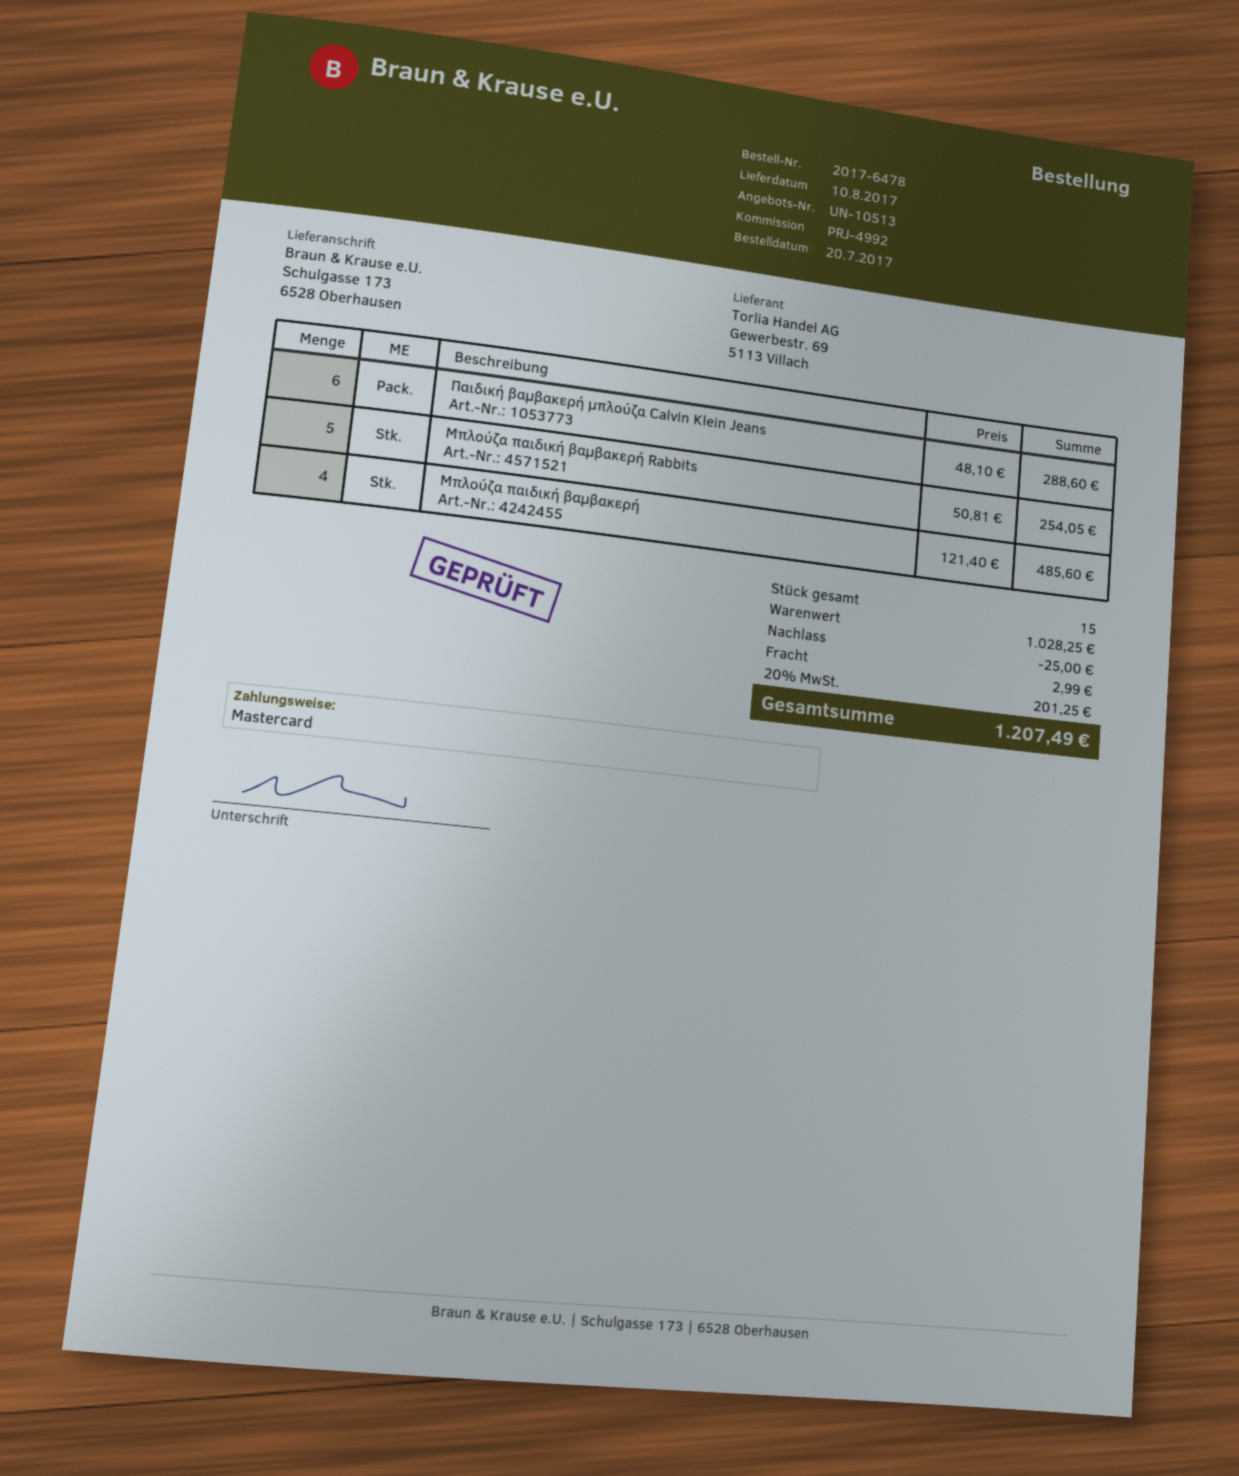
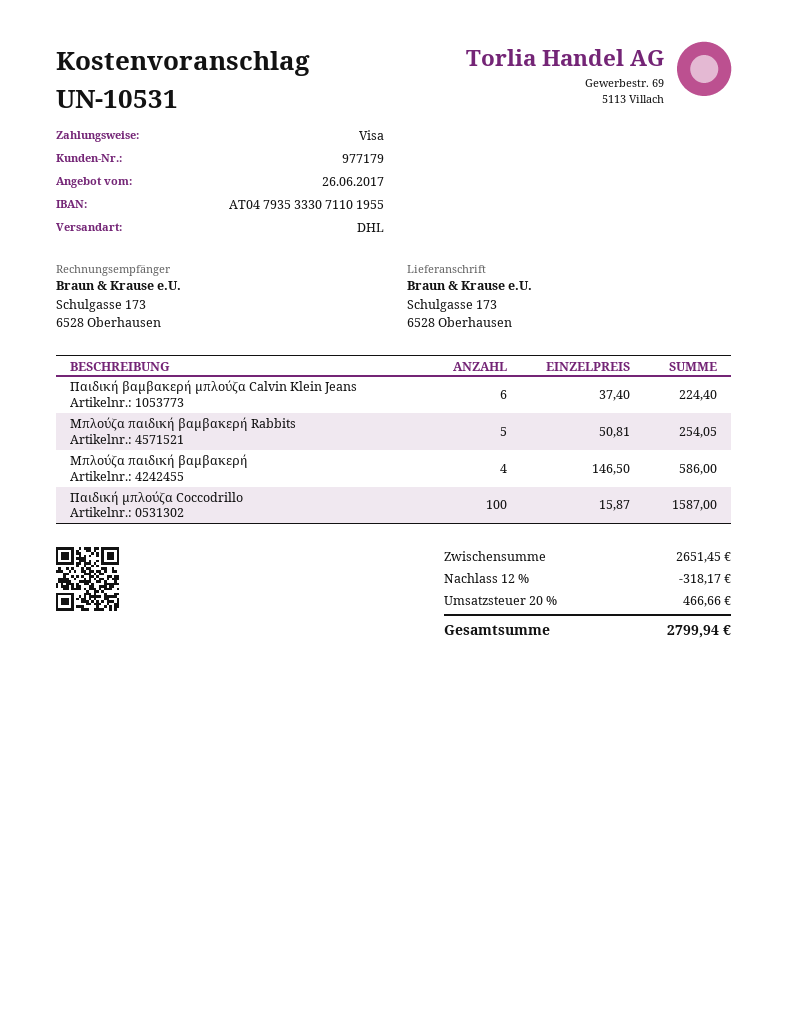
quote number: UN-10513 -> UN-10531
payment method: Mastercard -> Visa
Παιδική βαμβακερή μπλούζα Calvin Klein Jeans: 6 x 48.10 = 288.60 -> 6 x 37.40 = 224.40
Μπλούζα παιδική βαμβακερή: 4 x 121.40 = 485.60 -> 4 x 146.50 = 586.00
Παιδική μπλούζα Coccodrillo: none -> 100 x 15.87 = 1587.00
subtotal: 1028.25 -> 2651.45
discount: 25.00 -> 318.17
shipping: 2.99 -> none
tax: 20% = 201.25 -> 20% = 466.66
total: 1207.49 -> 2799.94

